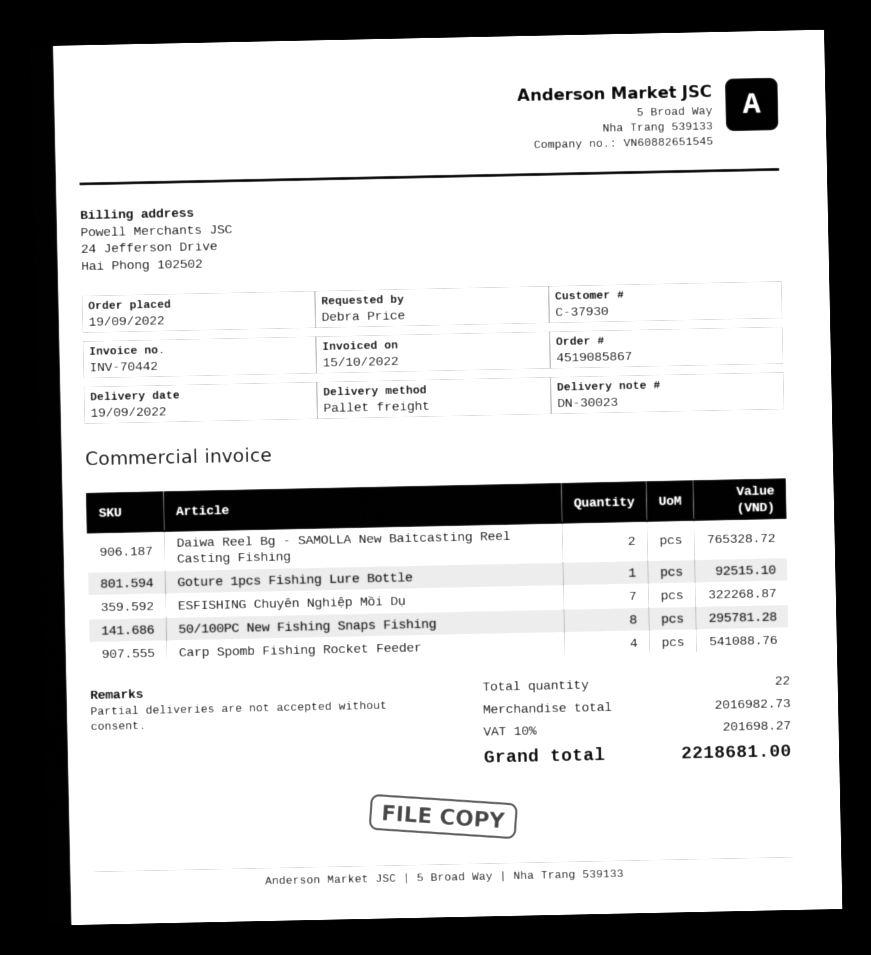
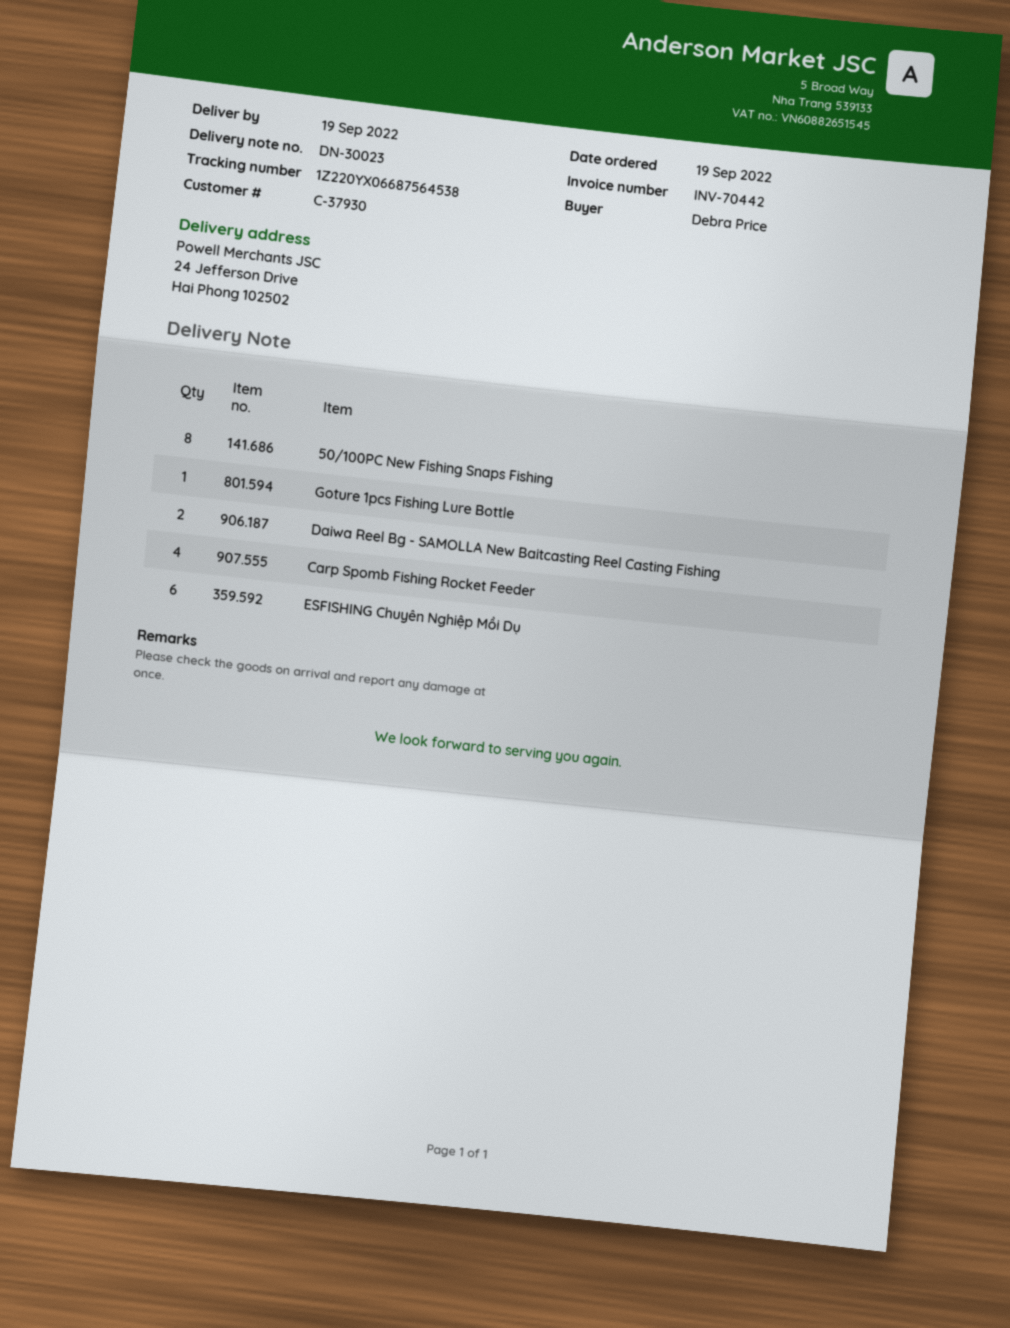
ESFISHING Chuyên Nghiệp Mồi Dụ: 7 -> 6

